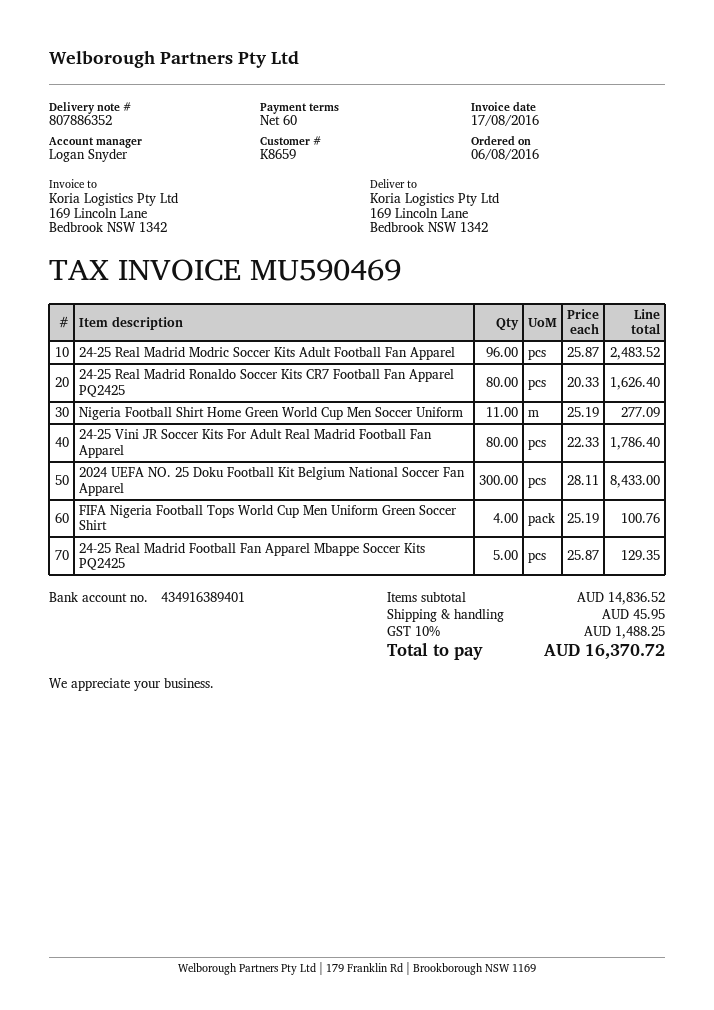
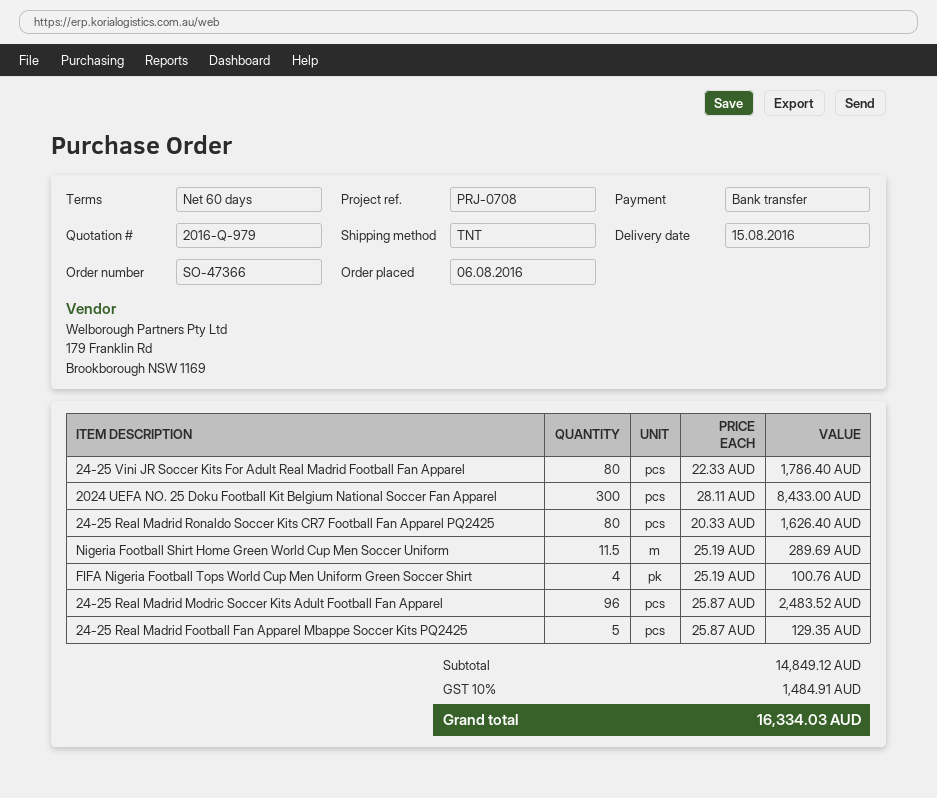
Nigeria Football Shirt Home Green World Cup Men Soccer Uniform: 11 x 25.19 = 277.09 -> 11.5 x 25.19 = 289.69
subtotal: 14836.52 -> 14849.12
shipping: 45.95 -> none
tax: 10% = 1488.25 -> 10% = 1484.91
total: 16370.72 -> 16334.03

